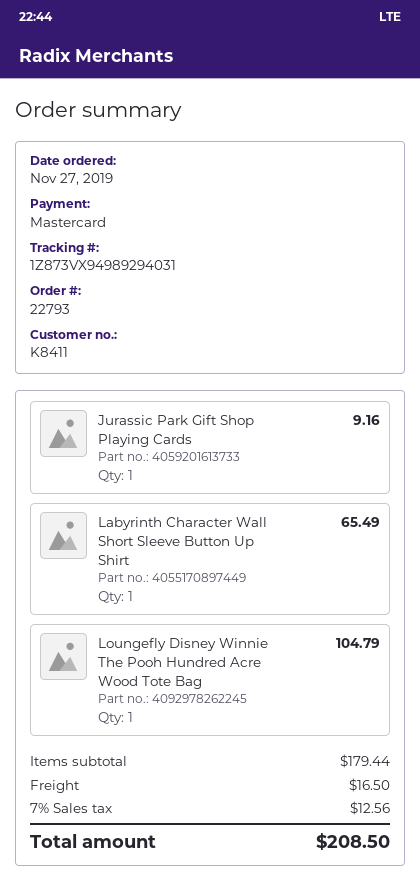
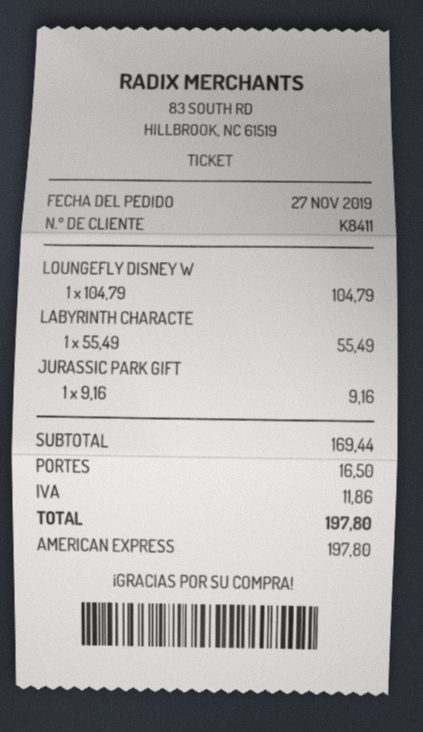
payment method: Mastercard -> American Express
Labyrinth Character Wall Short Sleeve Button Up Shirt: 1 for 65.49 -> 1 for 55.49
subtotal: 179.44 -> 169.44
tax: 12.56 -> 11.86
total: 208.50 -> 197.80

